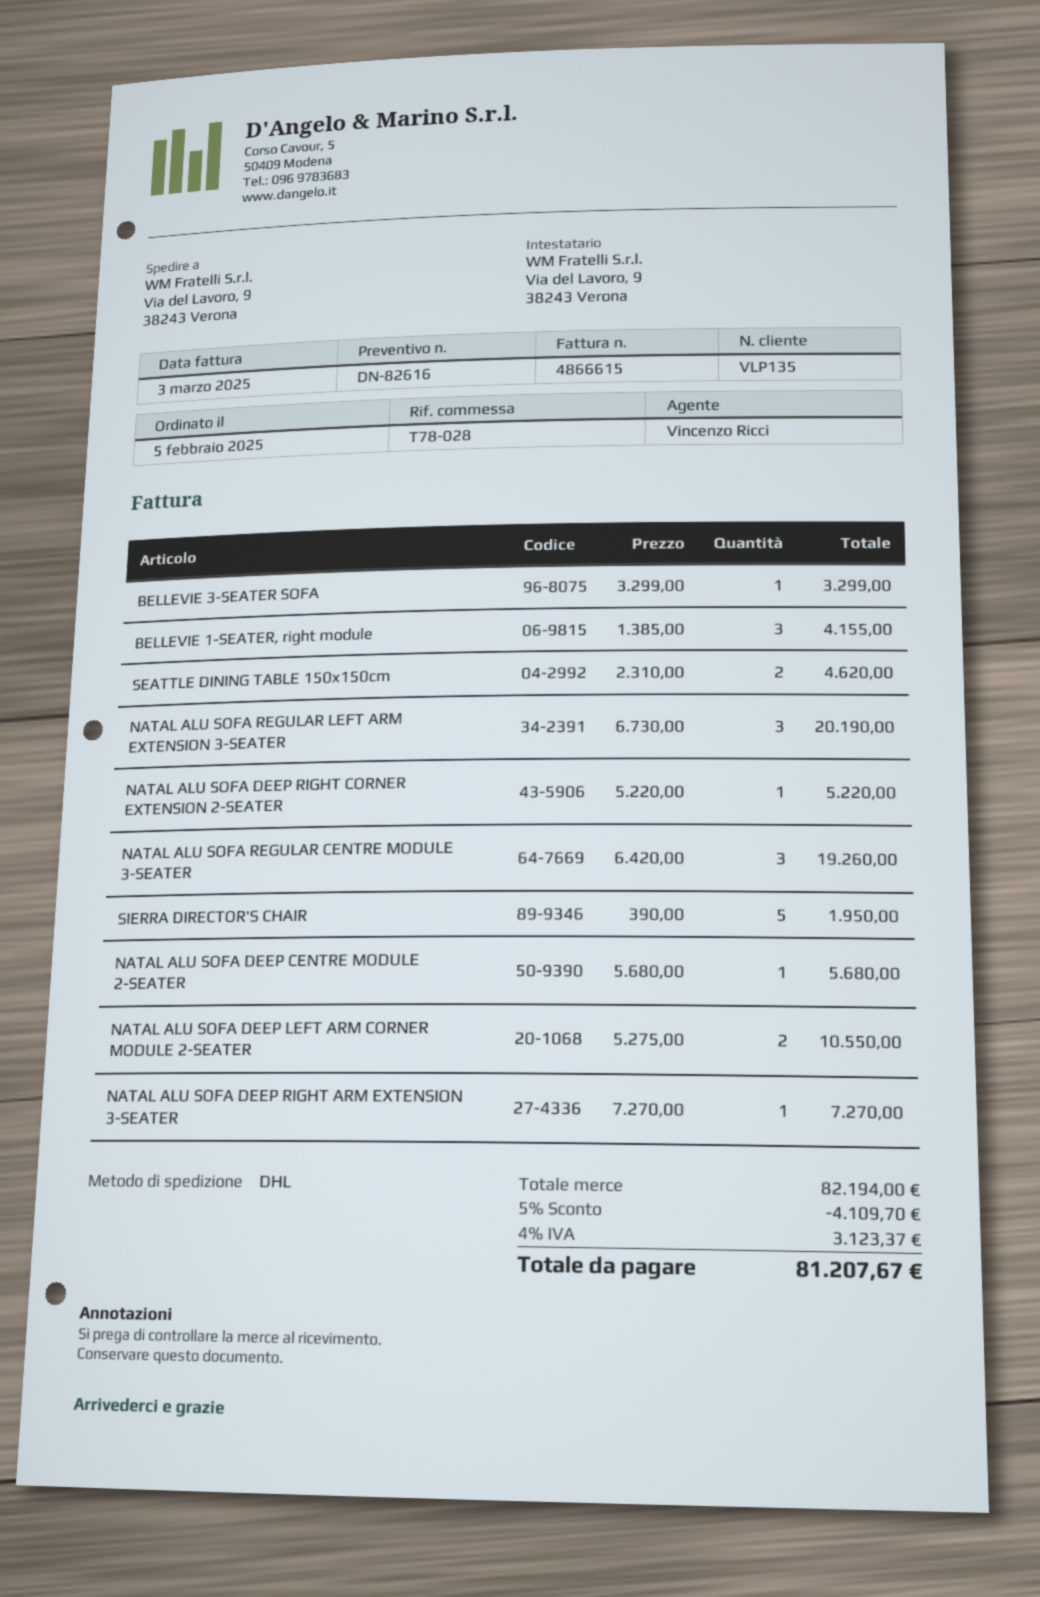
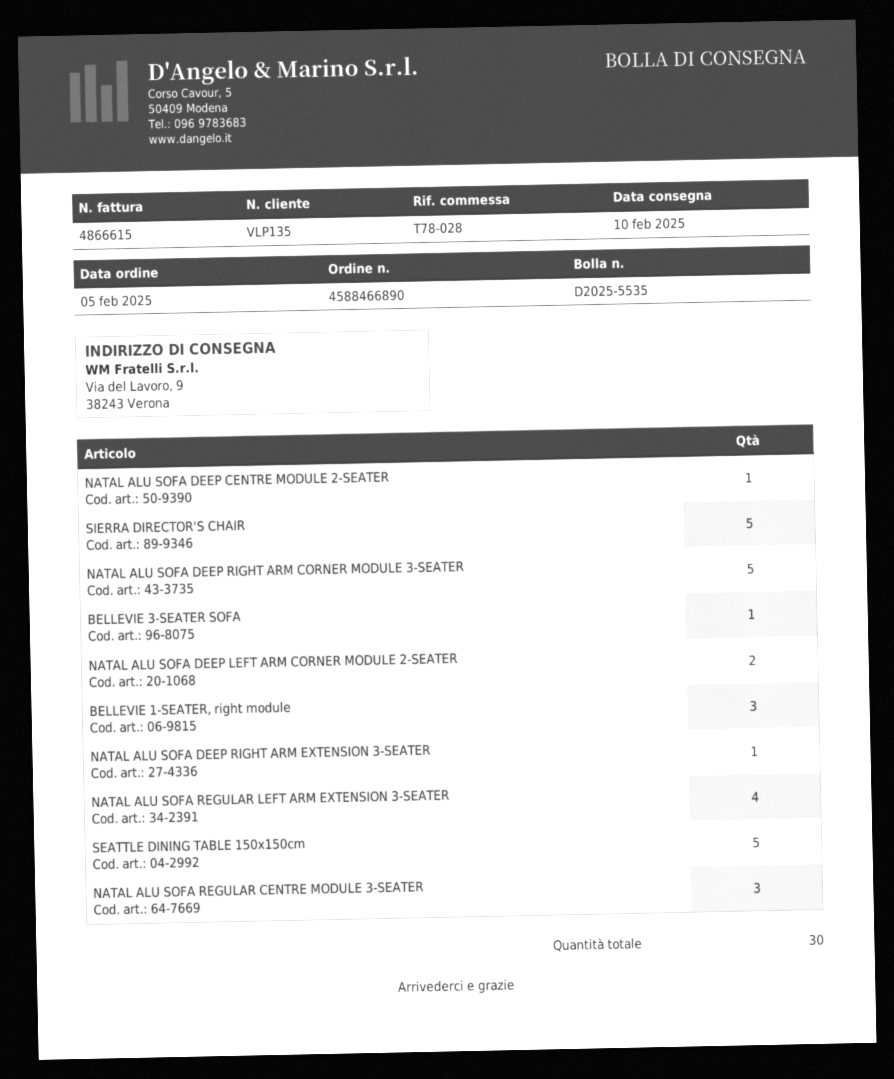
SEATTLE DINING TABLE 150x150cm: 2 -> 5
NATAL ALU SOFA REGULAR LEFT ARM EXTENSION 3-SEATER: 3 -> 4
NATAL ALU SOFA DEEP RIGHT CORNER EXTENSION 2-SEATER: 1 -> none
NATAL ALU SOFA DEEP RIGHT ARM CORNER MODULE 3-SEATER: none -> 5

